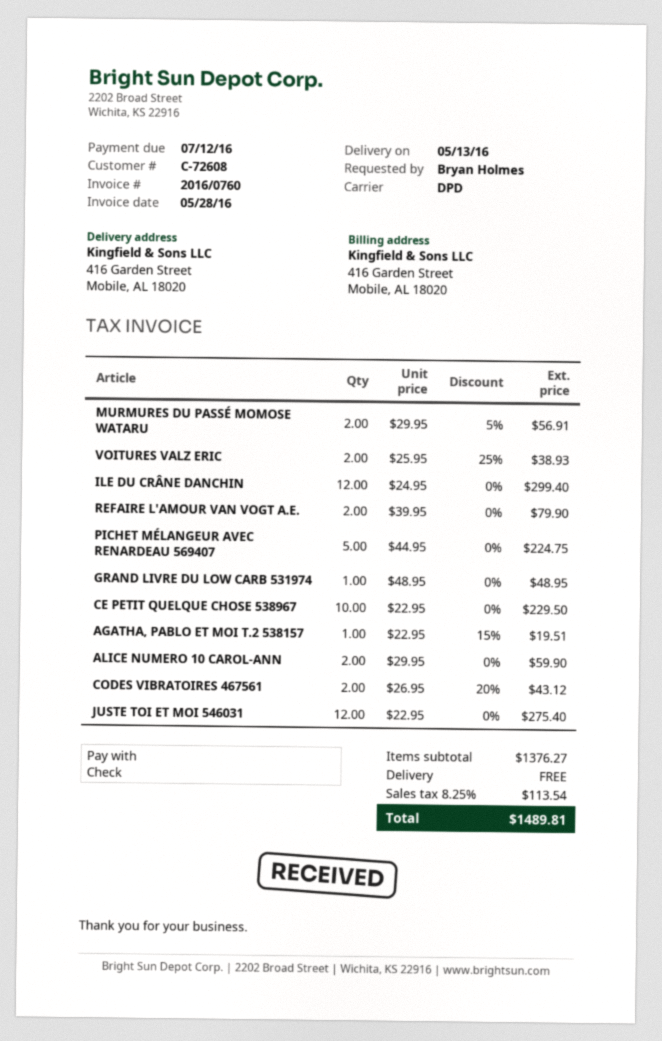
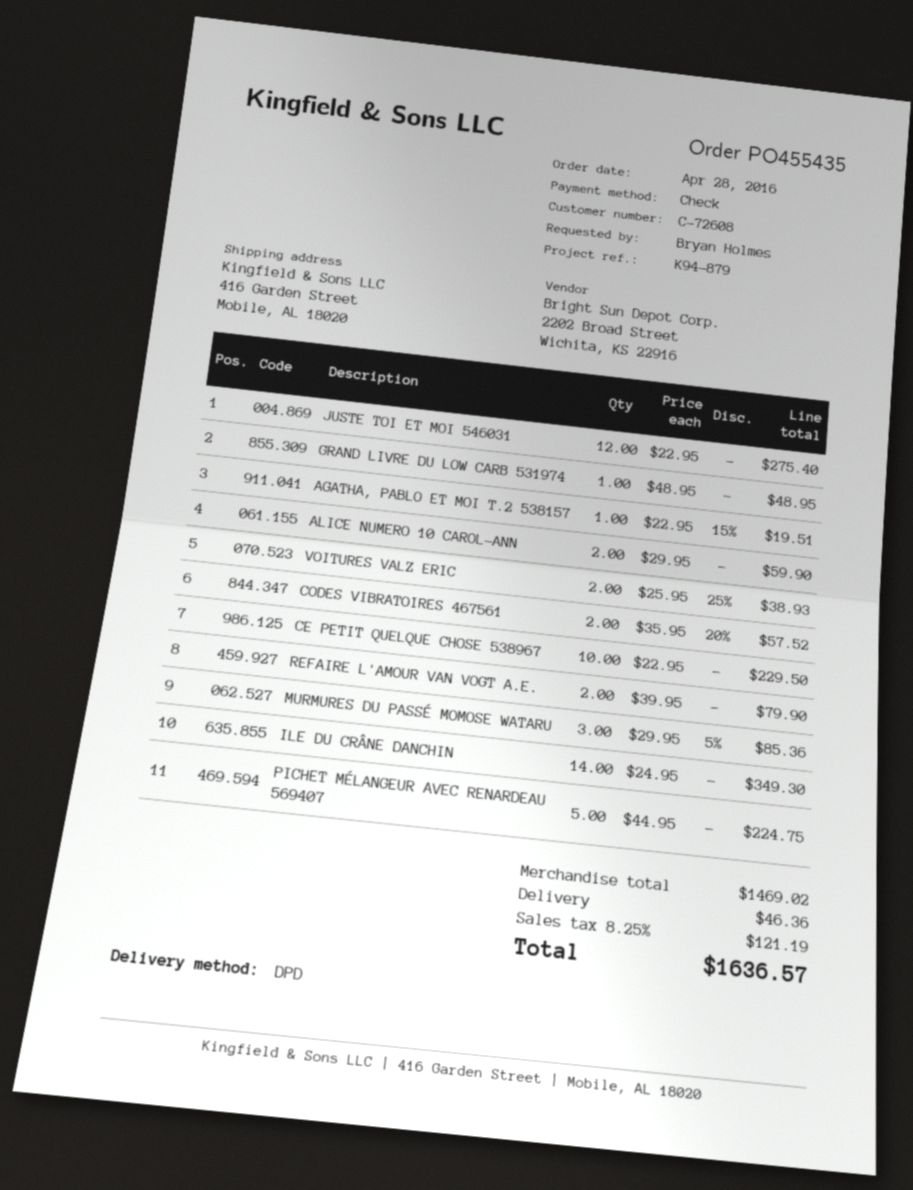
MURMURES DU PASSÉ MOMOSE WATARU: 2 x 29.95 - 5% = 56.91 -> 3 x 29.95 - 5% = 85.36
ILE DU CRÂNE DANCHIN: 12 x 24.95 = 299.40 -> 14 x 24.95 = 349.30
CODES VIBRATOIRES 467561: 2 x 26.95 - 20% = 43.12 -> 2 x 35.95 - 20% = 57.52
subtotal: 1376.27 -> 1469.02
shipping: 0.00 -> 46.36
tax: 8.25% = 113.54 -> 8.25% = 121.19
total: 1489.81 -> 1636.57

